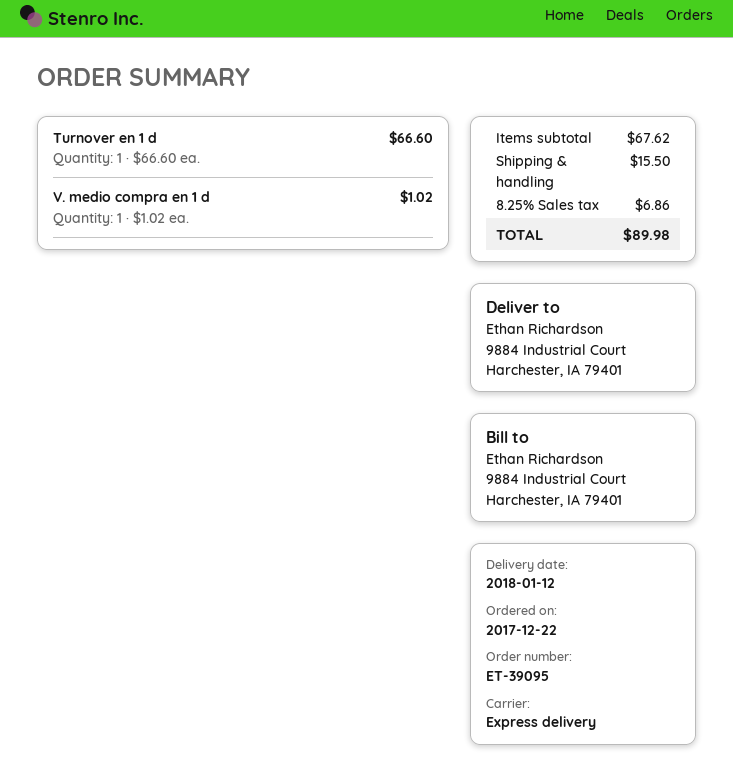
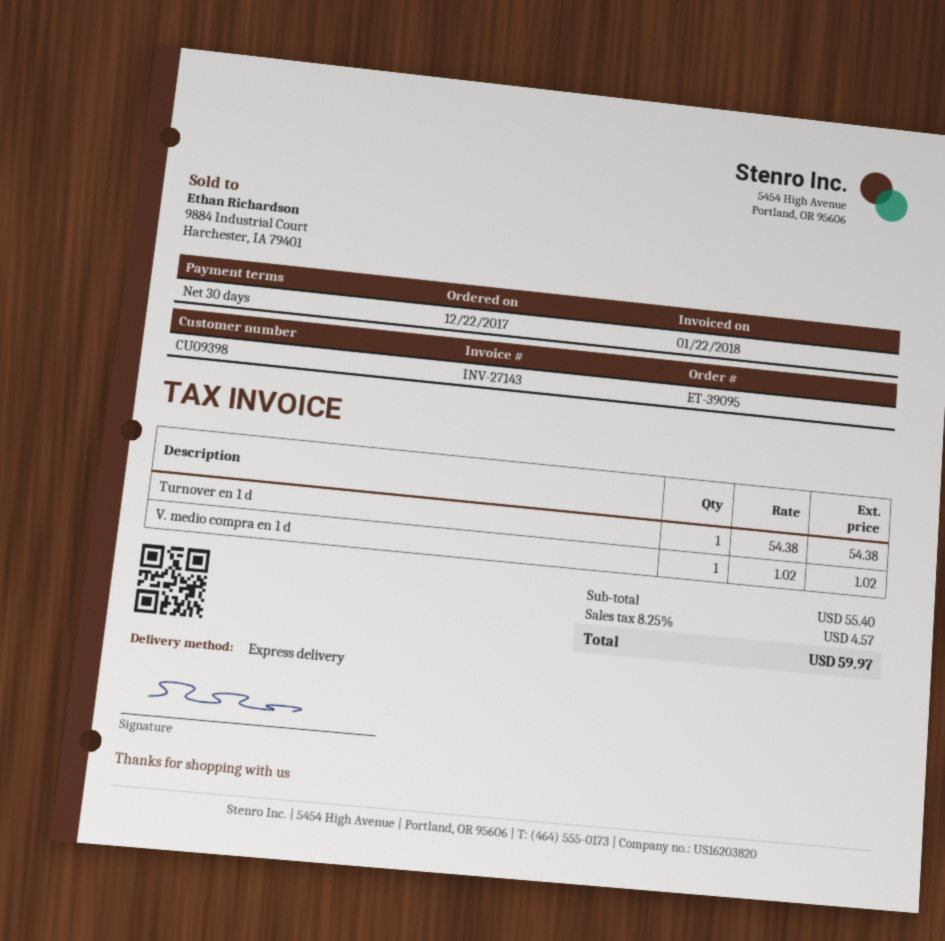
Turnover en 1 d: 1 x 66.60 = 66.60 -> 1 x 54.38 = 54.38
subtotal: 67.62 -> 55.40
shipping: 15.50 -> none
tax: 8.25% = 6.86 -> 8.25% = 4.57
total: 89.98 -> 59.97

